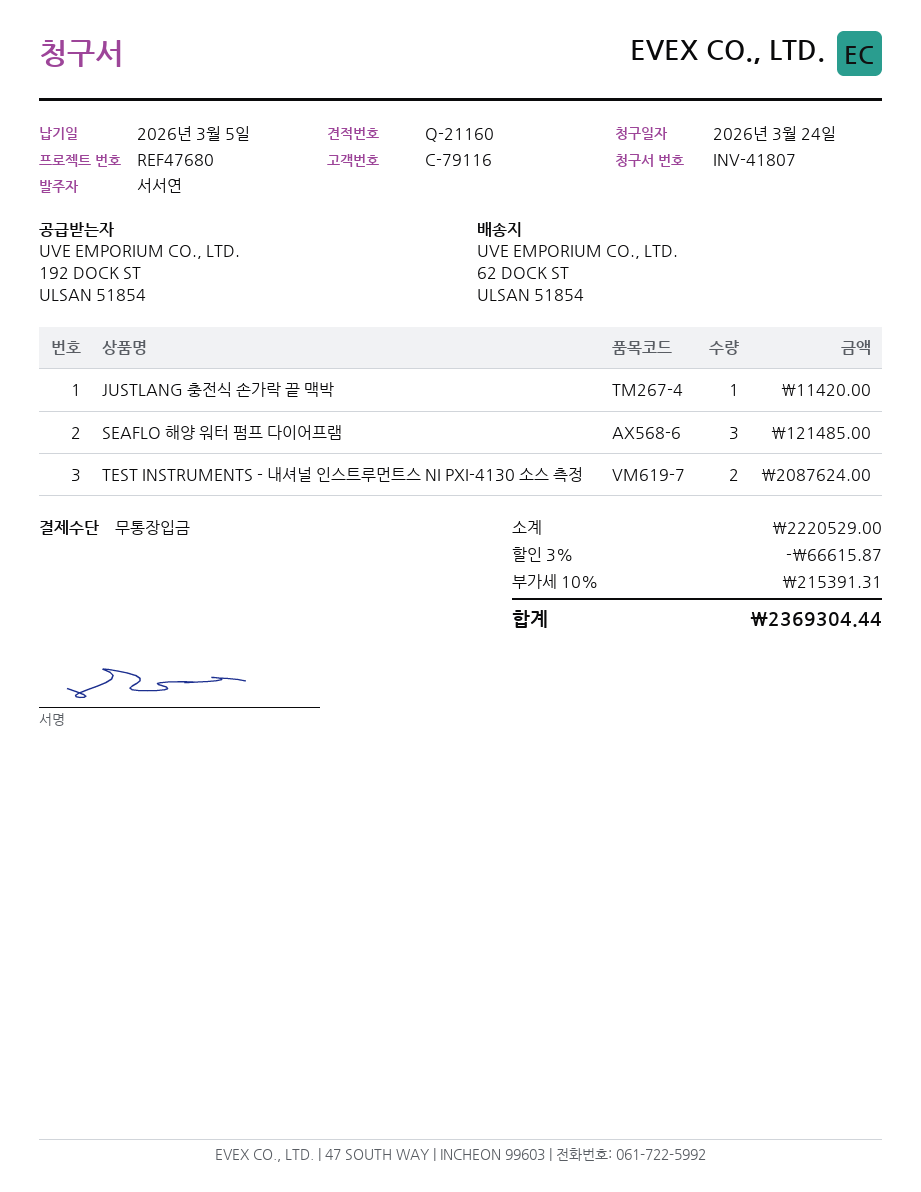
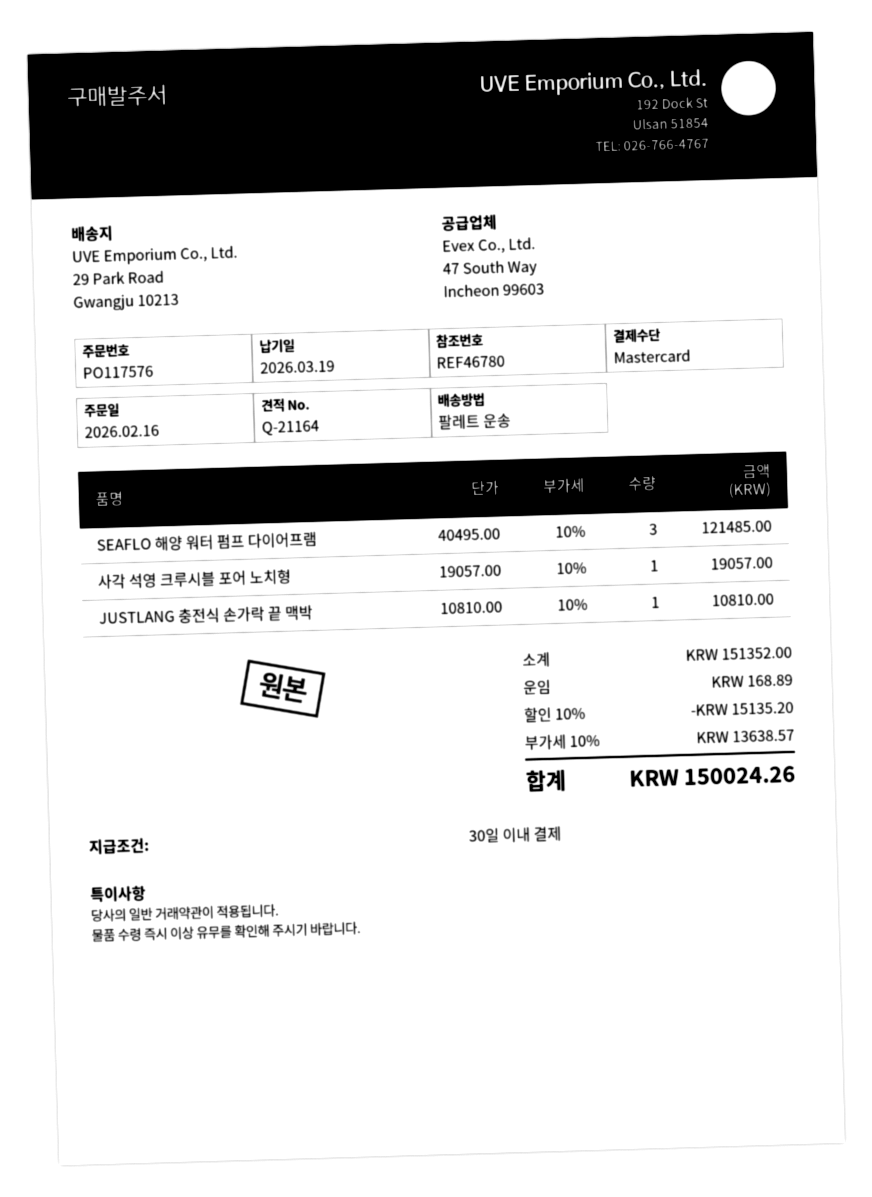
quote number: Q-21160 -> Q-21164
delivery date: 2026-03-05 -> 2026-03-19
reference: REF47680 -> REF46780
payment method: bank transfer -> Mastercard
ship to: 62 DOCK ST, ULSAN 51854 -> 29 Park Road, Gwangju 10213
JUSTLANG 충전식 손가락 끝 맥박: 1 for 11420.00 -> 1 for 10810.00
TEST INSTRUMENTS - 내셔널 인스트루먼트스 NI PXI-4130 소스 측정: 2 for 2087624.00 -> none
사각 석영 크루시블 포어 노치형: none -> 1 for 19057.00
subtotal: 2220529.00 -> 151352.00
discount: 3% = 66615.87 -> 10% = 15135.20
shipping: none -> 168.89
tax: 10% = 215391.31 -> 10% = 13638.57
total: 2369304.44 -> 150024.26

